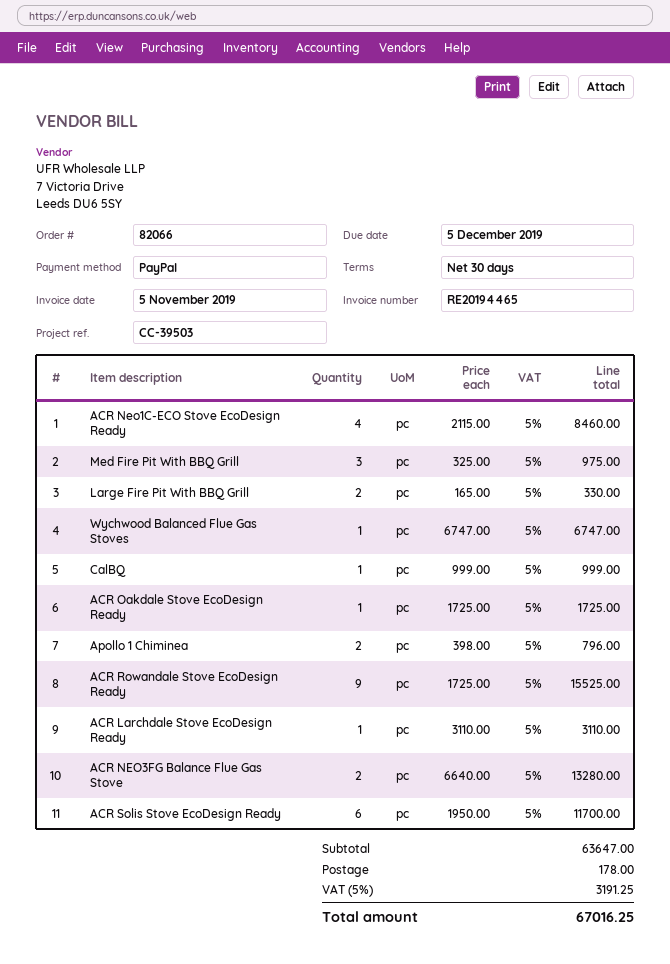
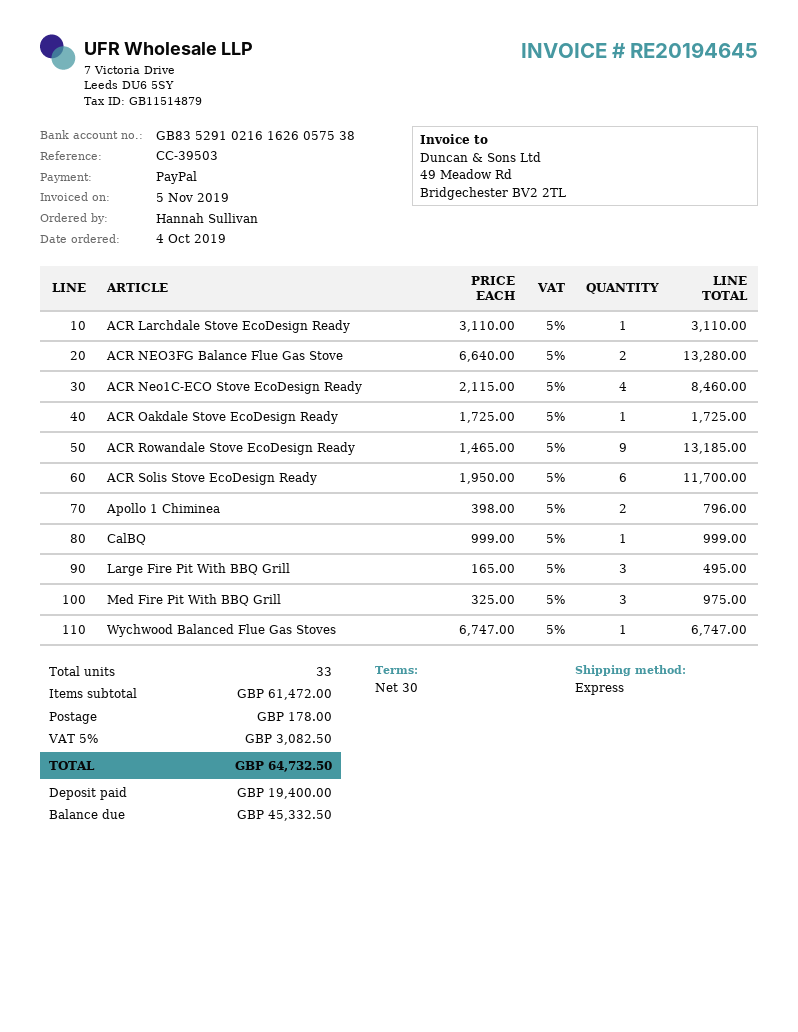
invoice number: RE20194465 -> RE20194645
Large Fire Pit With BBQ Grill: 2 x 165.00 = 330.00 -> 3 x 165.00 = 495.00
ACR Rowandale Stove EcoDesign Ready: 9 x 1725.00 = 15525.00 -> 9 x 1465.00 = 13185.00
subtotal: 63647.00 -> 61472.00
tax: 5% = 3191.25 -> 5% = 3082.50
total: 67016.25 -> 64732.50

